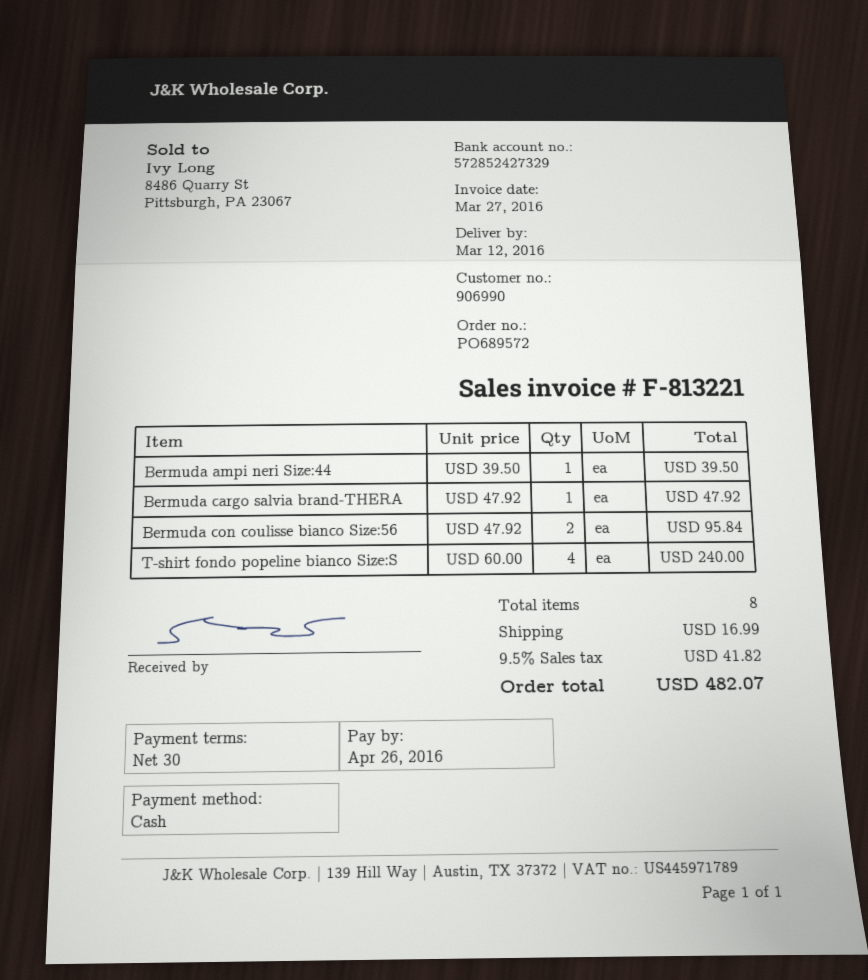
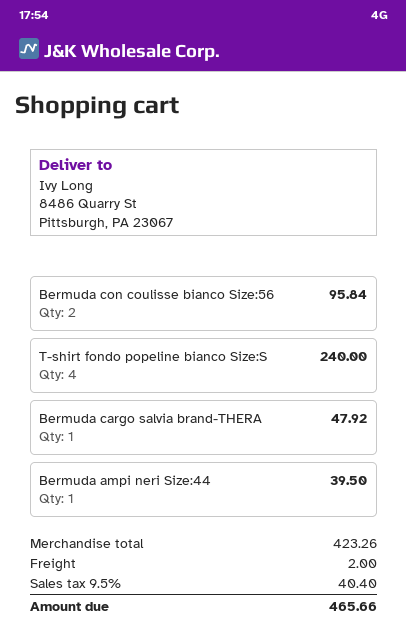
shipping: 16.99 -> 2.00
tax: 9.5% = 41.82 -> 9.5% = 40.40
total: 482.07 -> 465.66

